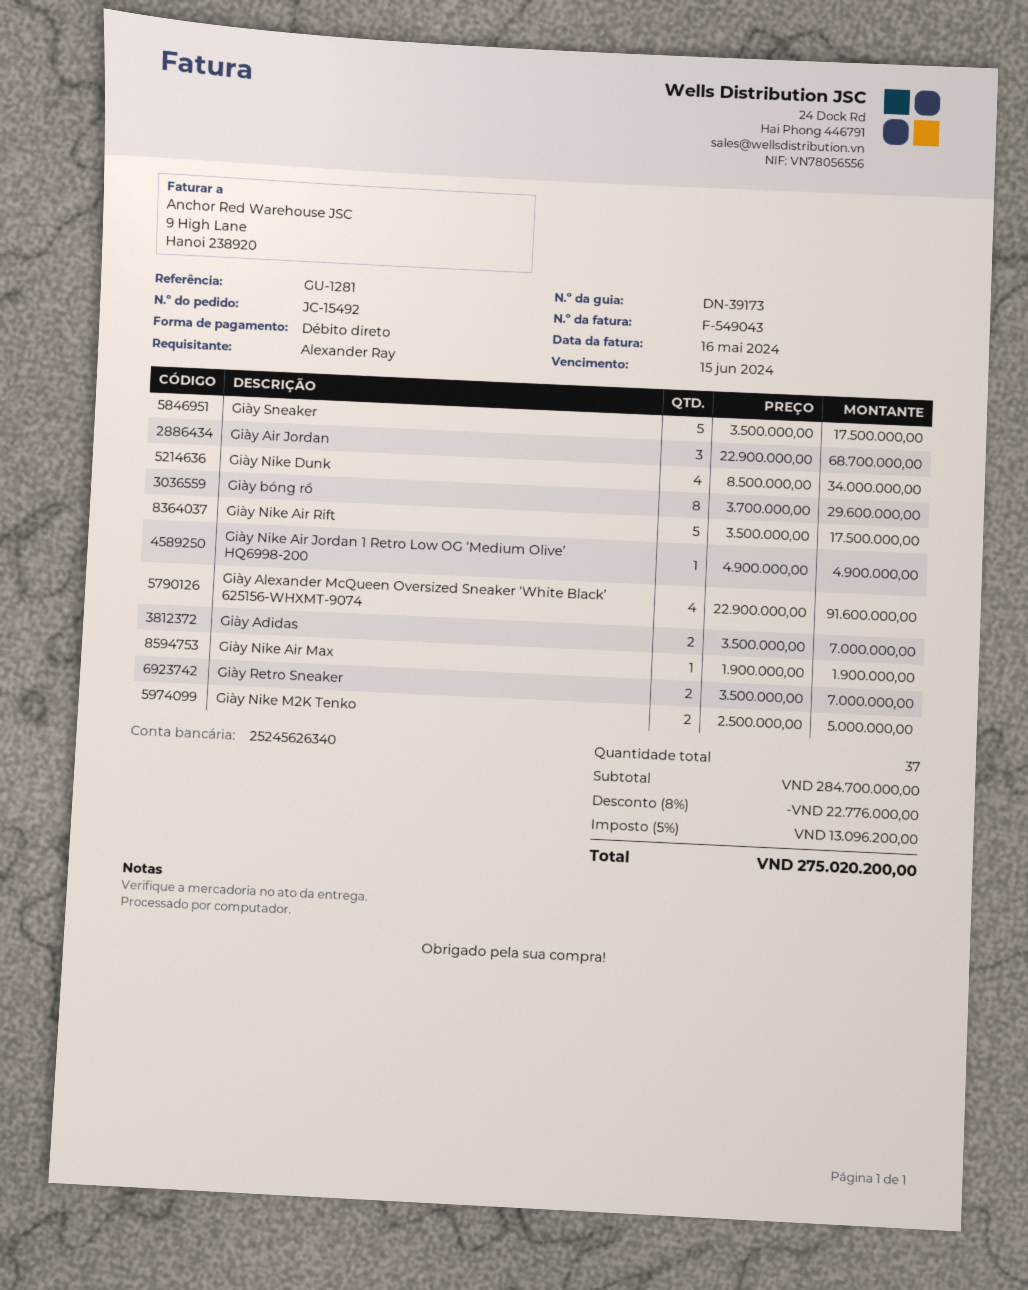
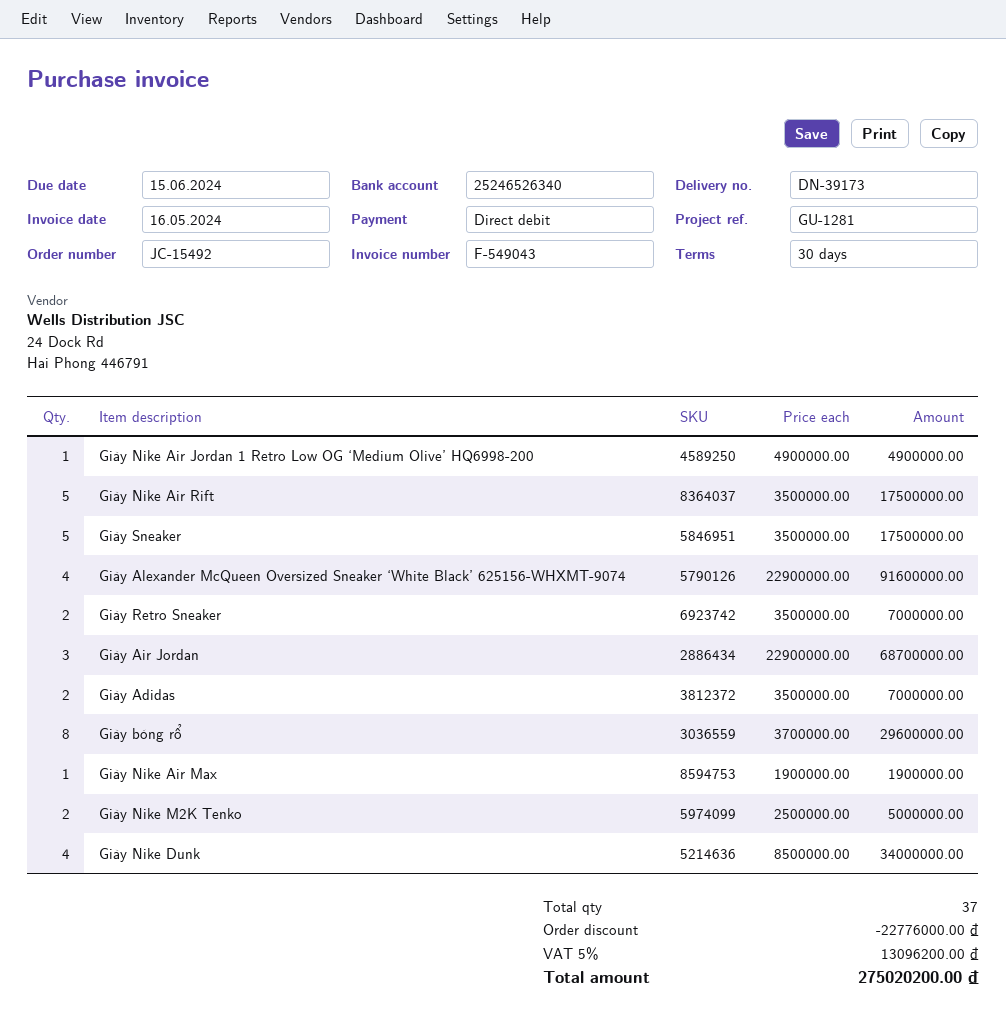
bank account: 25245626340 -> 25246526340

